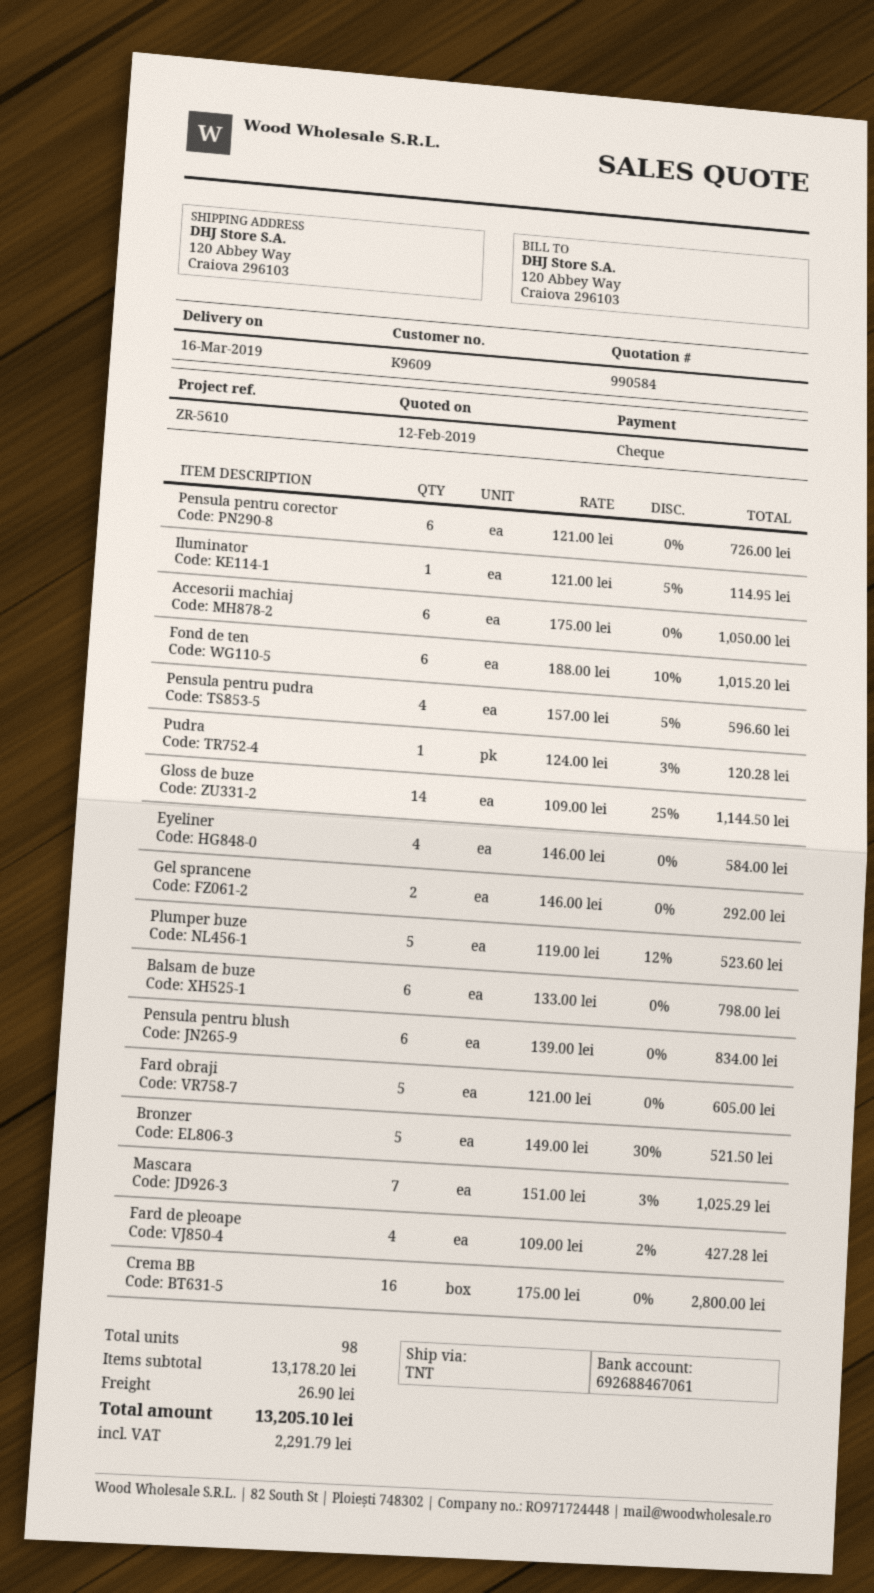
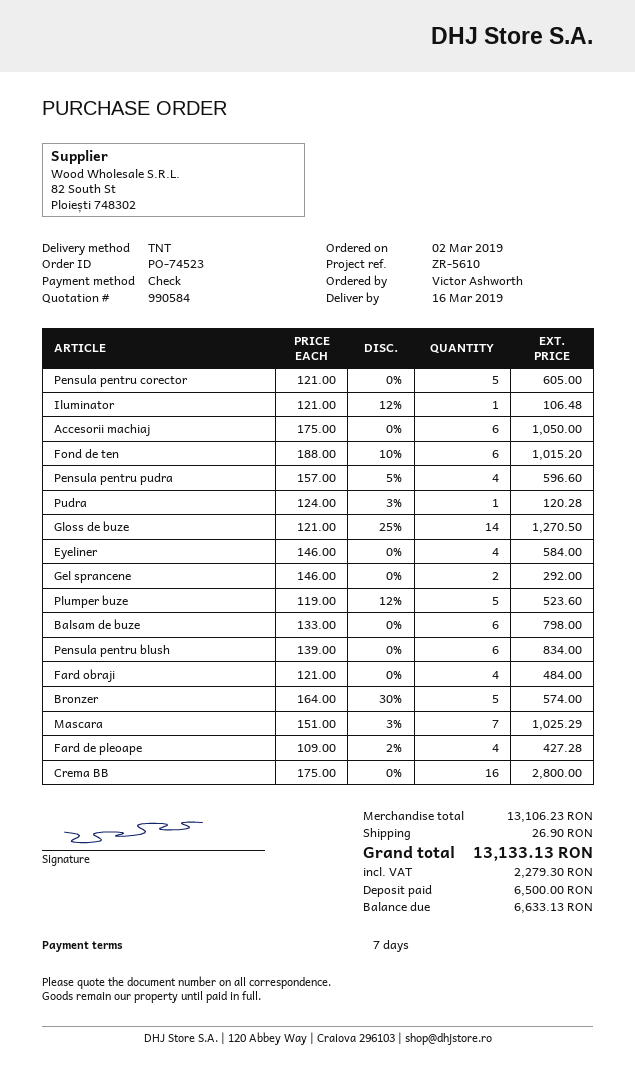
Pensula pentru corector: 6 x 121.00 = 726.00 -> 5 x 121.00 = 605.00
Iluminator: 1 x 121.00 - 5% = 114.95 -> 1 x 121.00 - 12% = 106.48
Gloss de buze: 14 x 109.00 - 25% = 1144.50 -> 14 x 121.00 - 25% = 1270.50
Fard obraji: 5 x 121.00 = 605.00 -> 4 x 121.00 = 484.00
Bronzer: 5 x 149.00 - 30% = 521.50 -> 5 x 164.00 - 30% = 574.00
subtotal: 13178.20 -> 13106.23
tax: 2291.79 -> 2279.30
total: 13205.10 -> 13133.13

